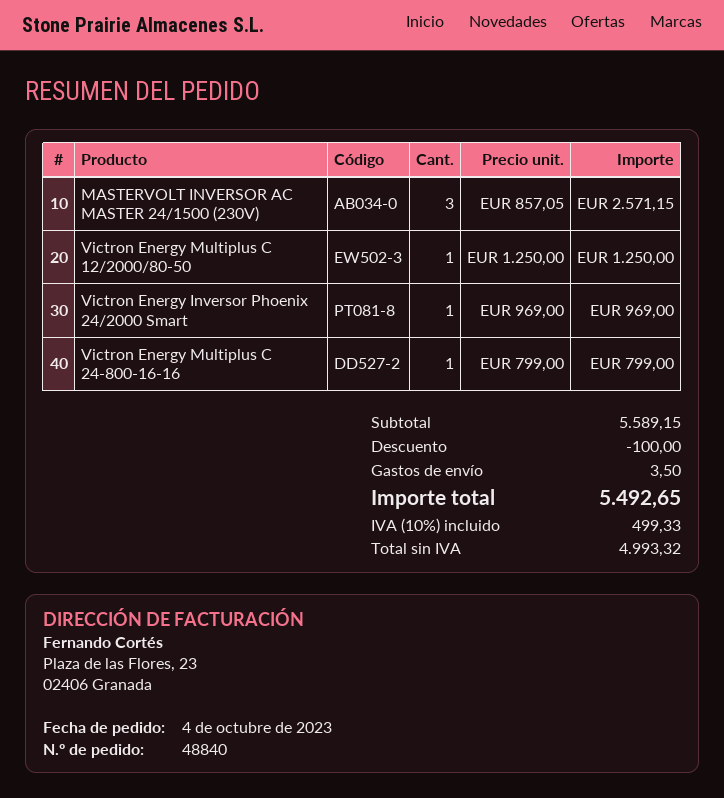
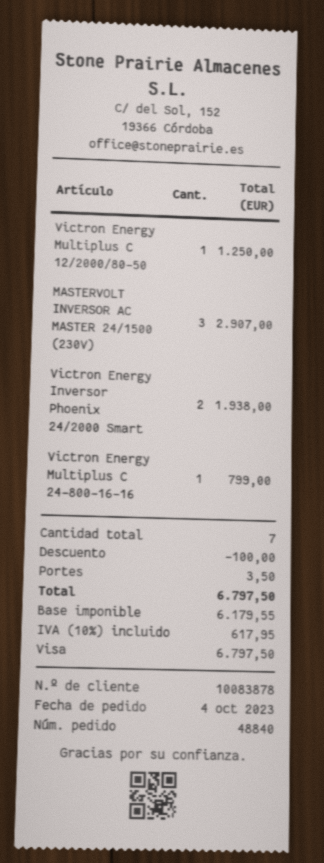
MASTERVOLT INVERSOR AC MASTER 24/1500 (230V): 3 for 2571.15 -> 3 for 2907.00
Victron Energy Inversor Phoenix 24/2000 Smart: 1 for 969.00 -> 2 for 1938.00
net: 4993.32 -> 6179.55
tax: 10% = 499.33 -> 10% = 617.95
total: 5492.65 -> 6797.50

